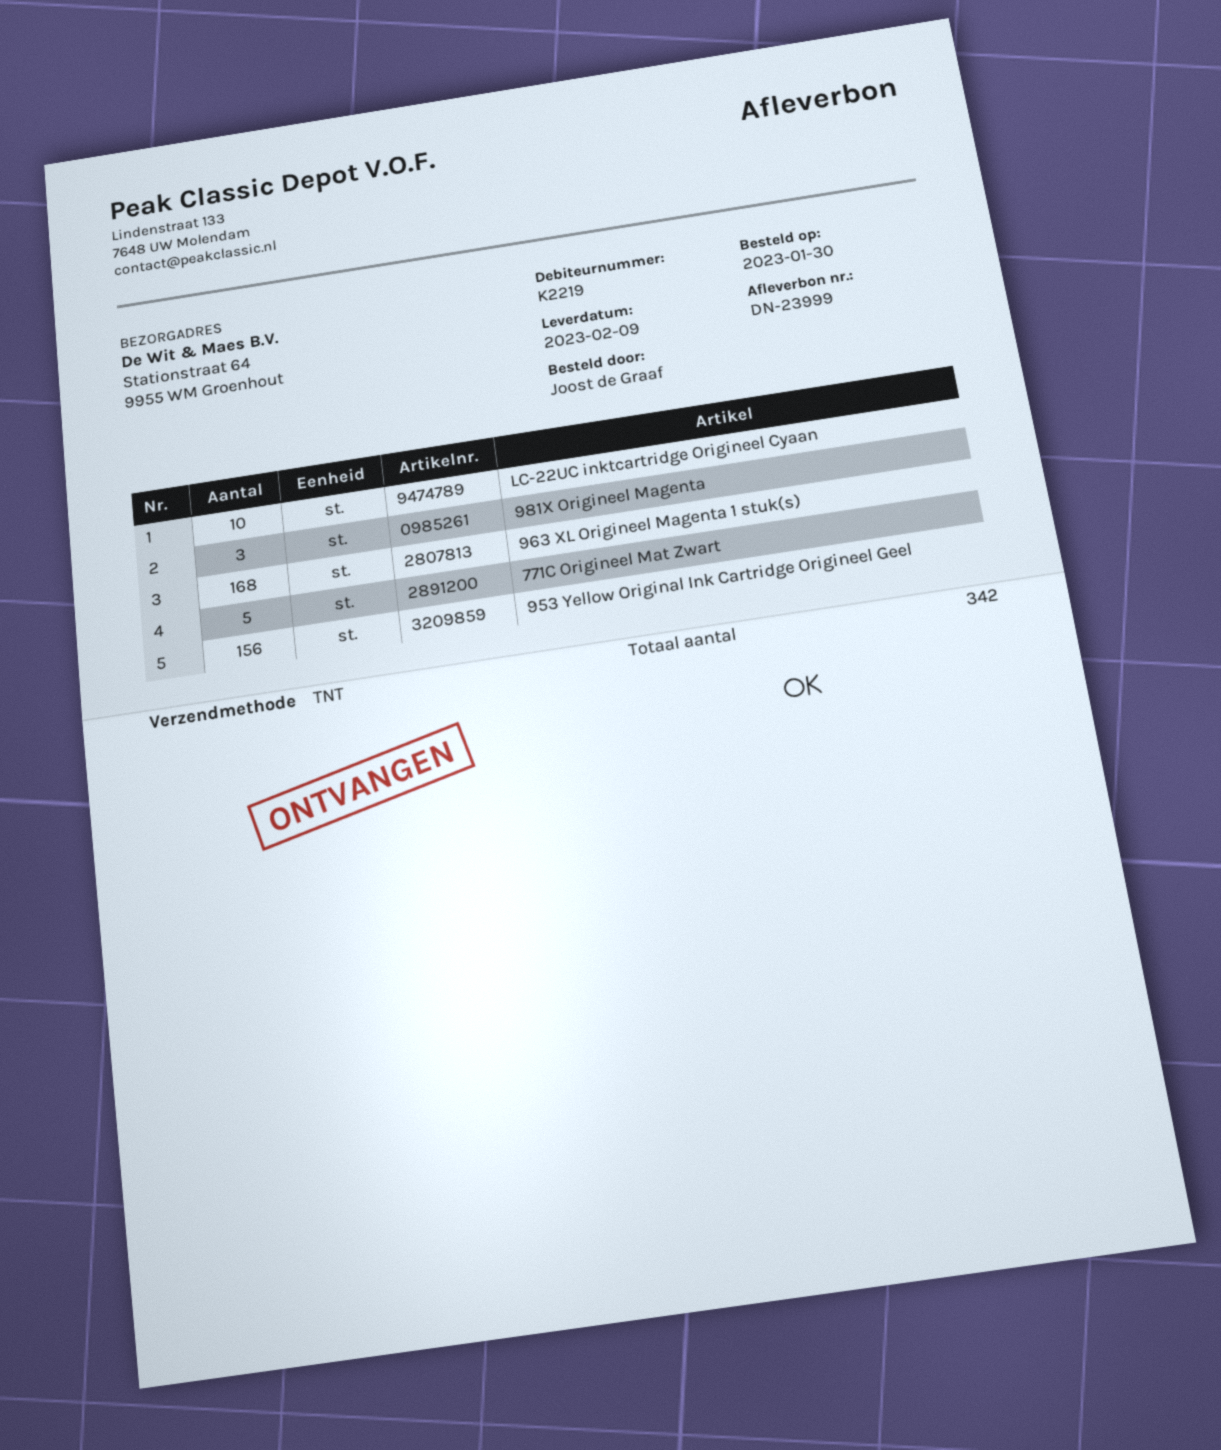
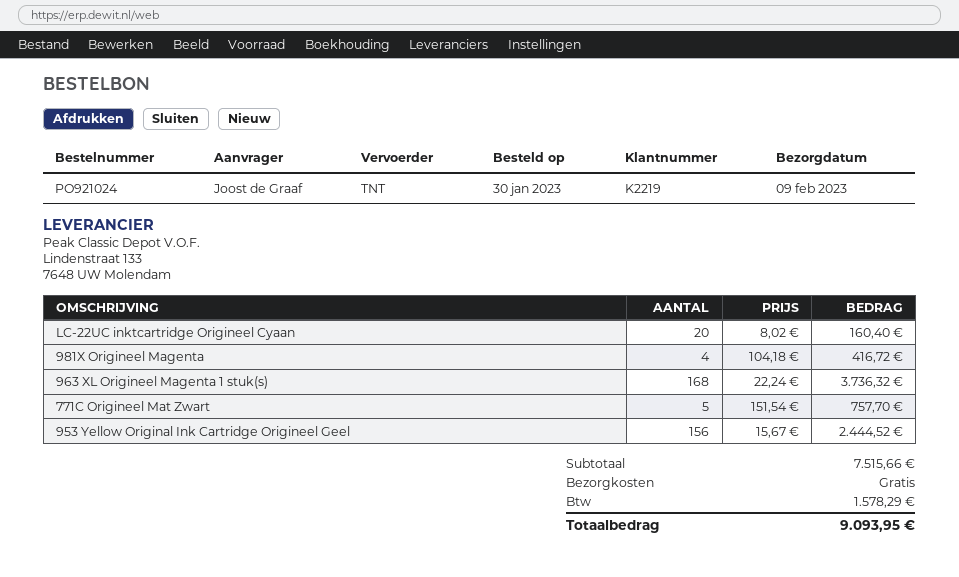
LC-22UC inktcartridge Origineel Cyaan: 10 -> 20
981X Origineel Magenta: 3 -> 4

